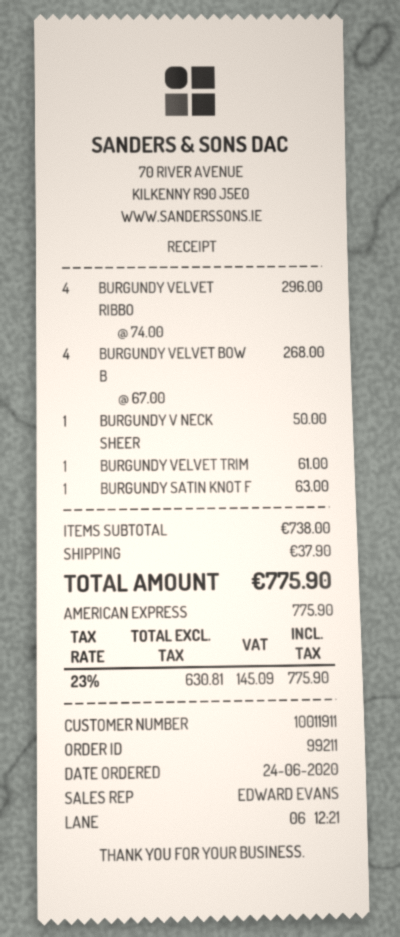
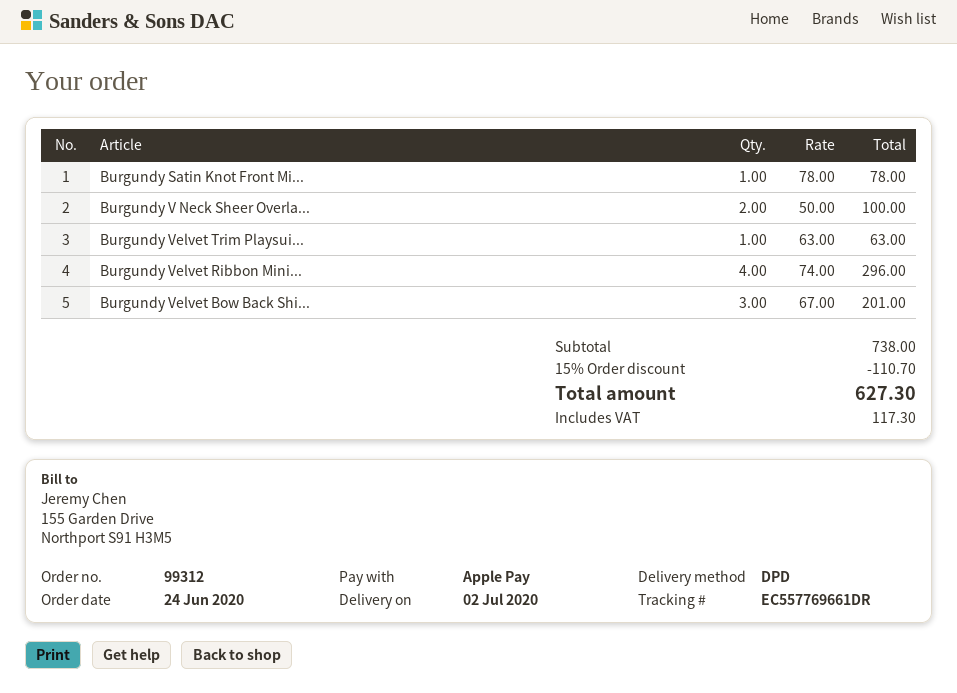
order number: 99211 -> 99312
payment method: American Express -> Apple Pay
BURGUNDY VELVET BOW B: 4 x 67.00 = 268.00 -> 3 x 67.00 = 201.00
BURGUNDY V NECK SHEER: 1 x 50.00 = 50.00 -> 2 x 50.00 = 100.00
BURGUNDY VELVET TRIM: 1 x 61.00 = 61.00 -> 1 x 63.00 = 63.00
BURGUNDY SATIN KNOT F: 1 x 63.00 = 63.00 -> 1 x 78.00 = 78.00
discount: none -> 15% = 110.70
shipping: 37.90 -> none
tax: 145.09 -> 117.30
total: 775.90 -> 627.30

